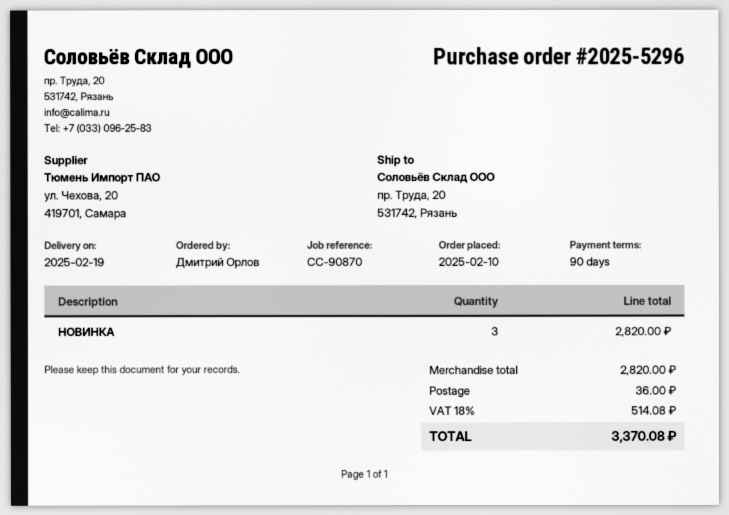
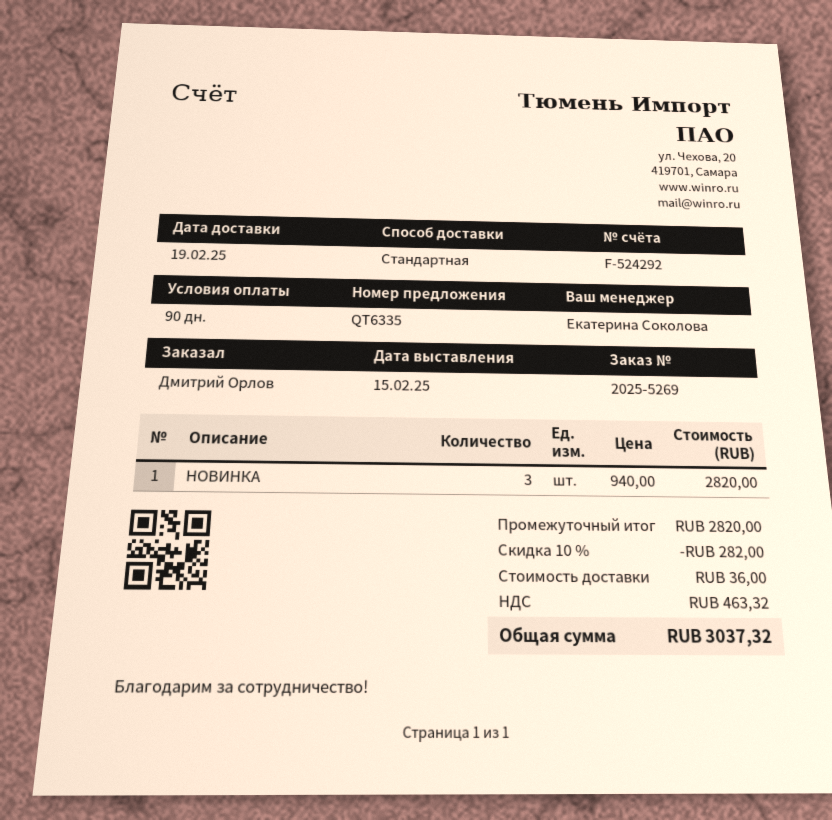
order number: 2025-5296 -> 2025-5269
discount: none -> 10% = 282.00
tax: 514.08 -> 463.32
total: 3370.08 -> 3037.32

